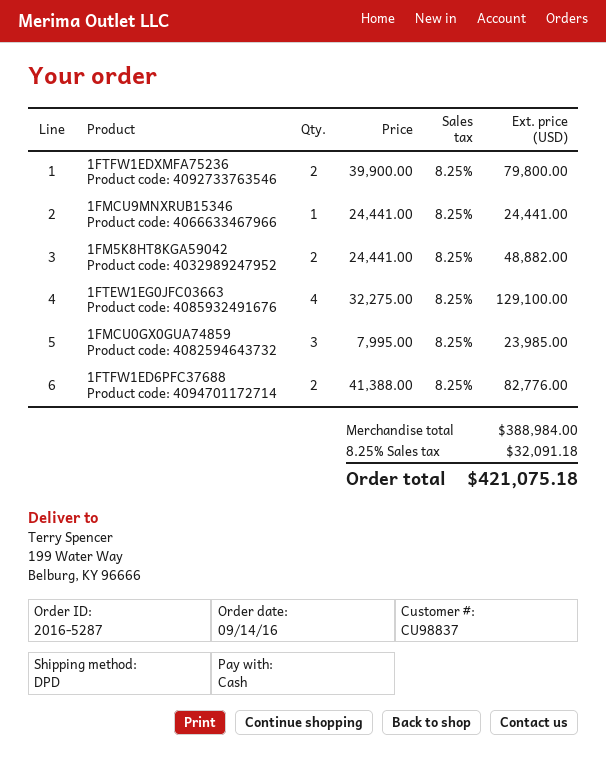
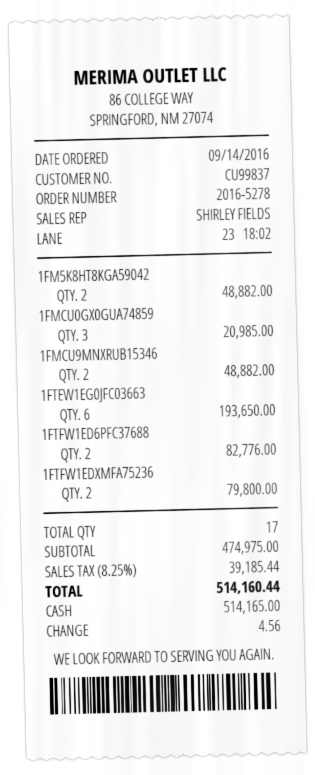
order number: 2016-5287 -> 2016-5278
customer number: CU98837 -> CU99837
1FMCU9MNXRUB15346: 1 for 24441.00 -> 2 for 48882.00
1FTEW1EG0JFC03663: 4 for 129100.00 -> 6 for 193650.00
1FMCU0GX0GUA74859: 3 for 23985.00 -> 3 for 20985.00
subtotal: 388984.00 -> 474975.00
tax: 8.25% = 32091.18 -> 8.25% = 39185.44
total: 421075.18 -> 514160.44

